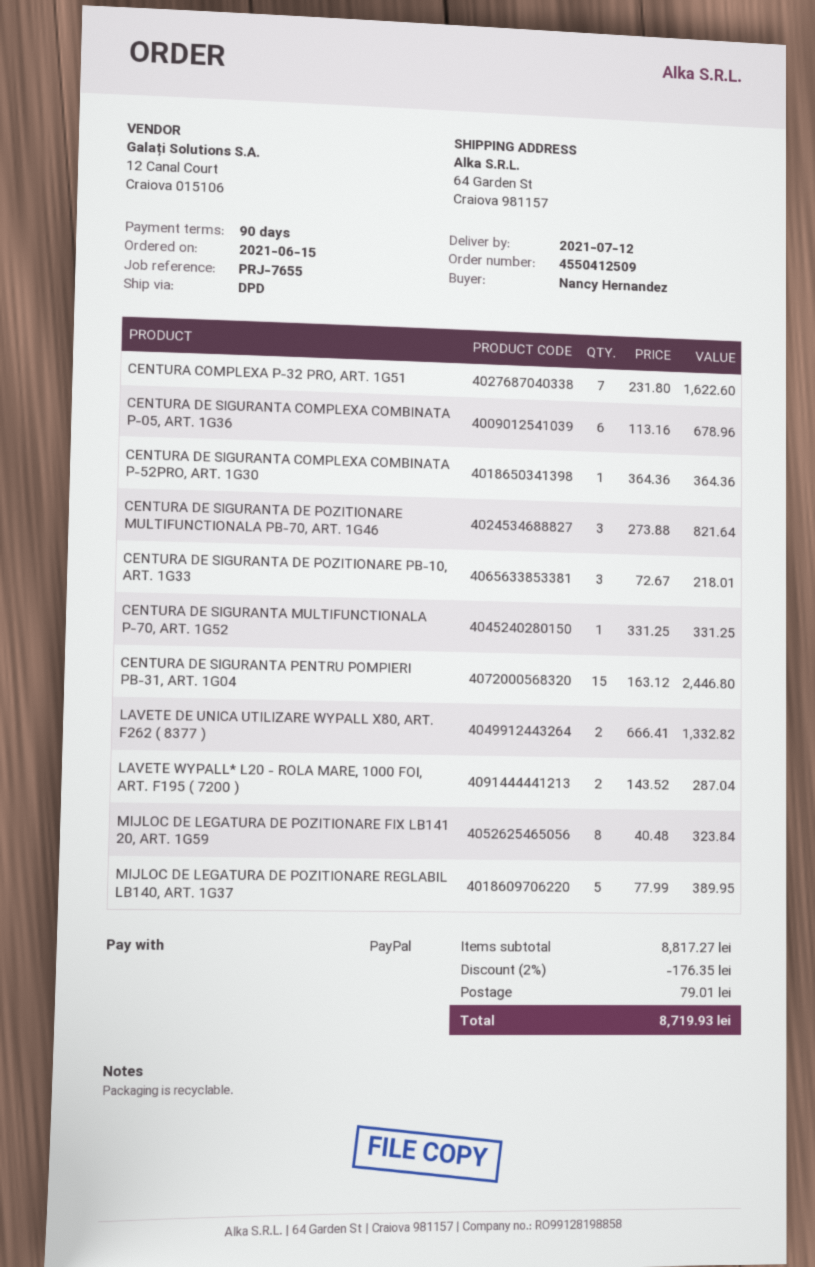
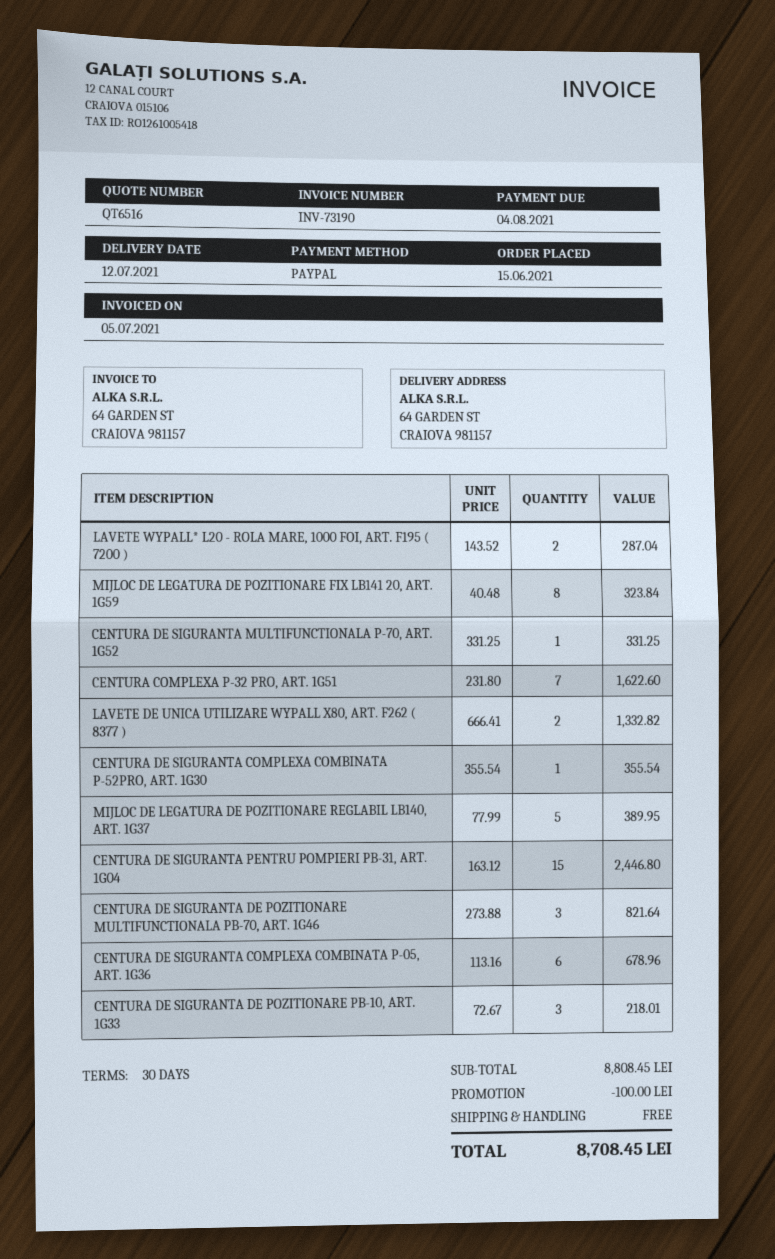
payment terms: 90 days -> 30 days
CENTURA DE SIGURANTA COMPLEXA COMBINATA P-52PRO, ART. 1G30: 1 x 364.36 = 364.36 -> 1 x 355.54 = 355.54
subtotal: 8817.27 -> 8808.45
discount: 176.35 -> 100.00
shipping: 79.01 -> 0.00
total: 8719.93 -> 8708.45

